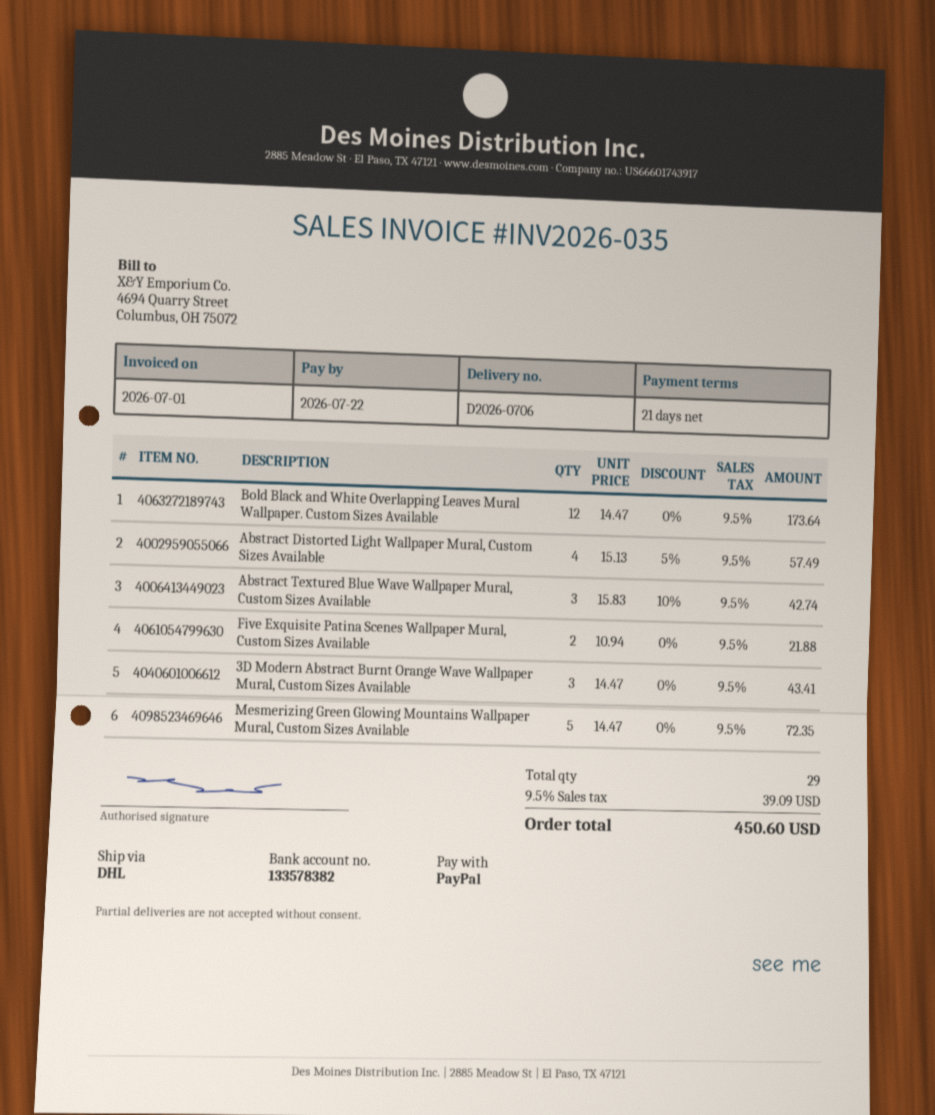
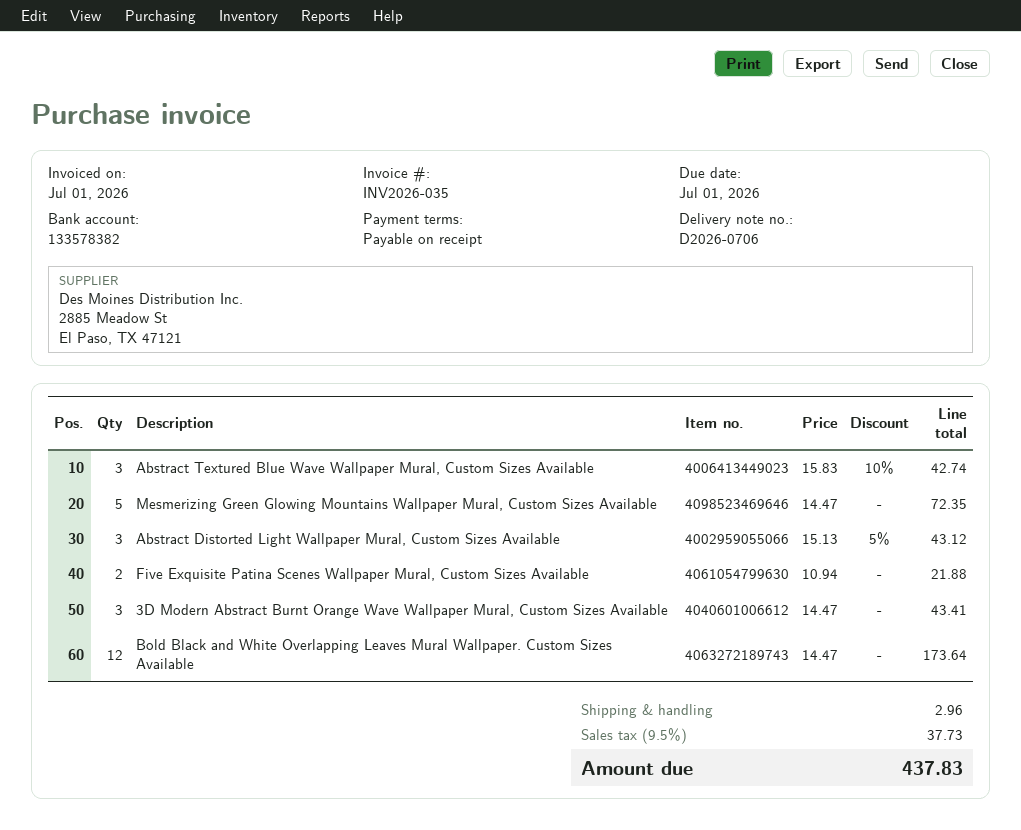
payment terms: 21 days -> on receipt
due date: 2026-07-22 -> 2026-07-01
Abstract Distorted Light Wallpaper Mural, Custom Sizes Available: 4 x 15.13 - 5% = 57.49 -> 3 x 15.13 - 5% = 43.12
shipping: none -> 2.96
tax: 9.5% = 39.09 -> 9.5% = 37.73
total: 450.60 -> 437.83

